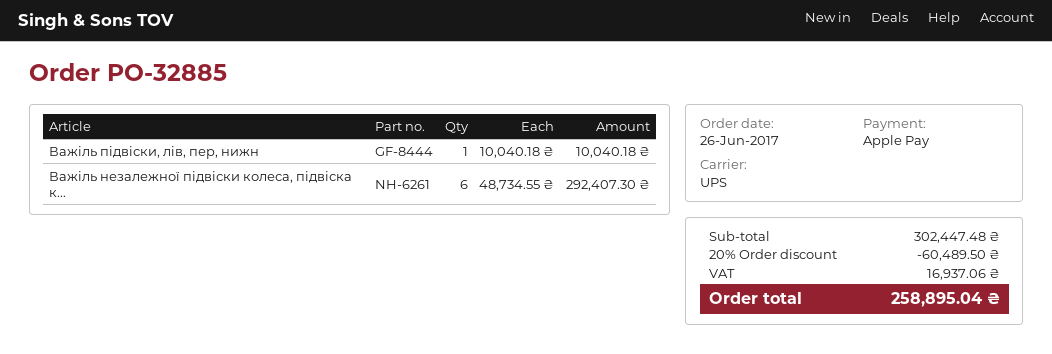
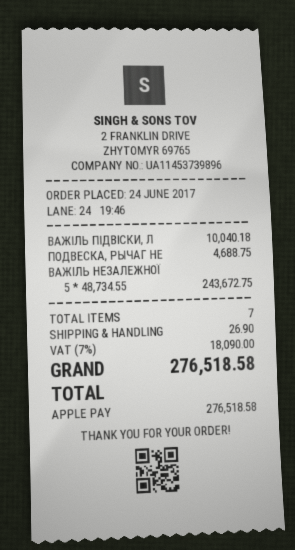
order date: 2017-06-26 -> 2017-06-24
Важіль незалежної підвіски колеса, підвіска к...: 6 x 48734.55 = 292407.30 -> 5 x 48734.55 = 243672.75
ПОДВЕСКА, РЫЧАГ НЕ: none -> 1 x 4688.75 = 4688.75
discount: 20% = 60489.50 -> none
shipping: none -> 26.90
tax: 16937.06 -> 18090.00
total: 258895.04 -> 276518.58

